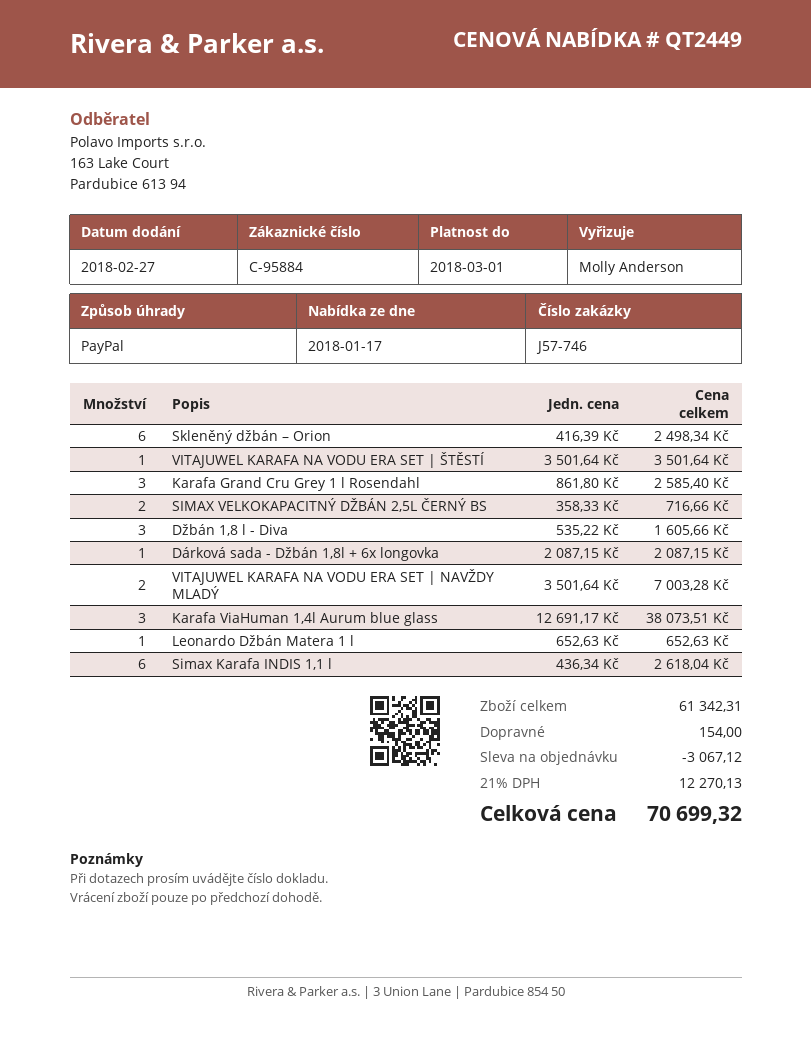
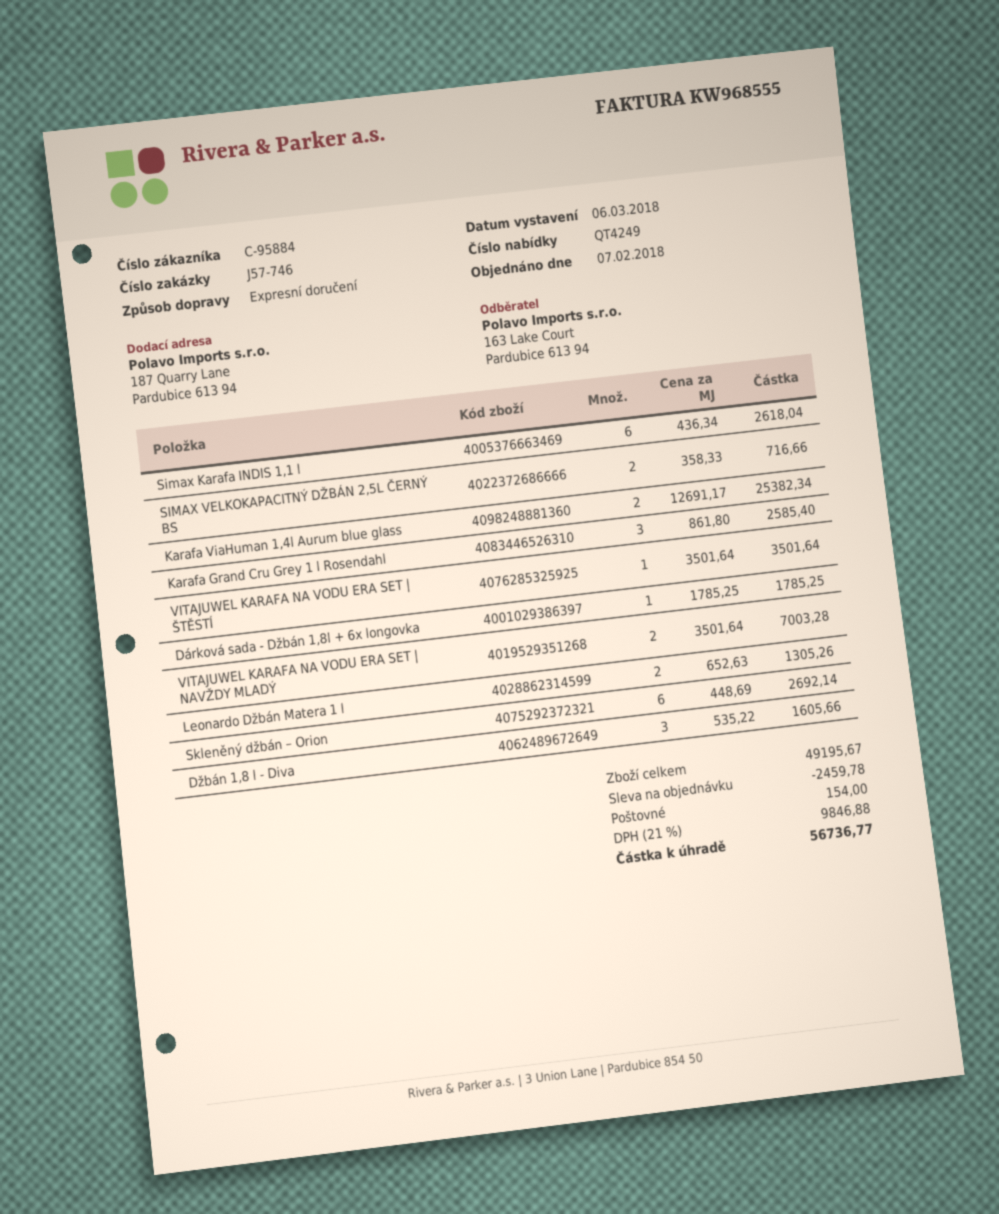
quote number: QT2449 -> QT4249
Skleněný džbán – Orion: 6 x 416.39 = 2498.34 -> 6 x 448.69 = 2692.14
Dárková sada - Džbán 1,8l + 6x longovka: 1 x 2087.15 = 2087.15 -> 1 x 1785.25 = 1785.25
Karafa ViaHuman 1,4l Aurum blue glass: 3 x 12691.17 = 38073.51 -> 2 x 12691.17 = 25382.34
Leonardo Džbán Matera 1 l: 1 x 652.63 = 652.63 -> 2 x 652.63 = 1305.26
subtotal: 61342.31 -> 49195.67
discount: 3067.12 -> 2459.78
tax: 21% = 12270.13 -> 21% = 9846.88
total: 70699.32 -> 56736.77

